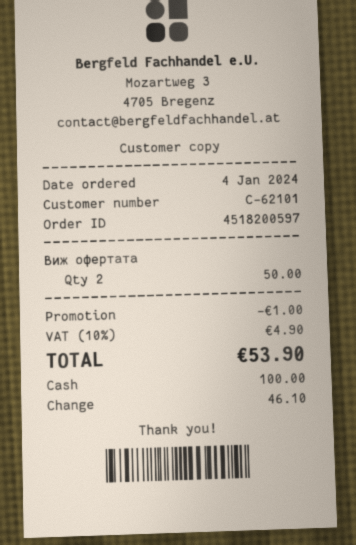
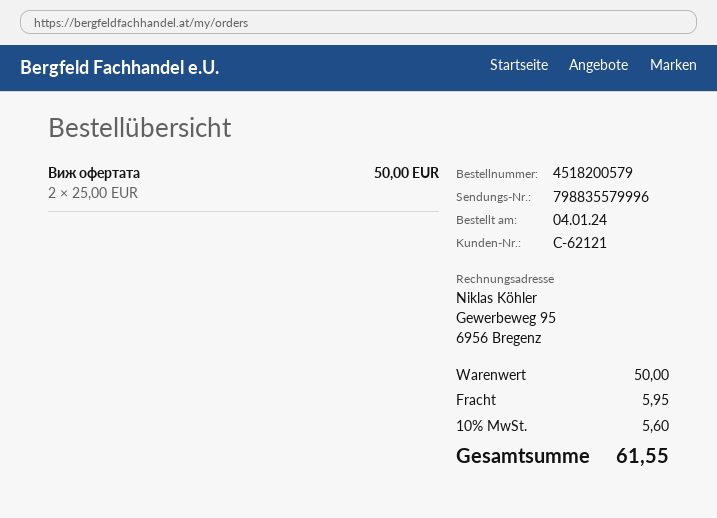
order number: 4518200597 -> 4518200579
customer number: C-62101 -> C-62121
discount: 1.00 -> none
shipping: none -> 5.95
tax: 10% = 4.90 -> 10% = 5.60
total: 53.90 -> 61.55

